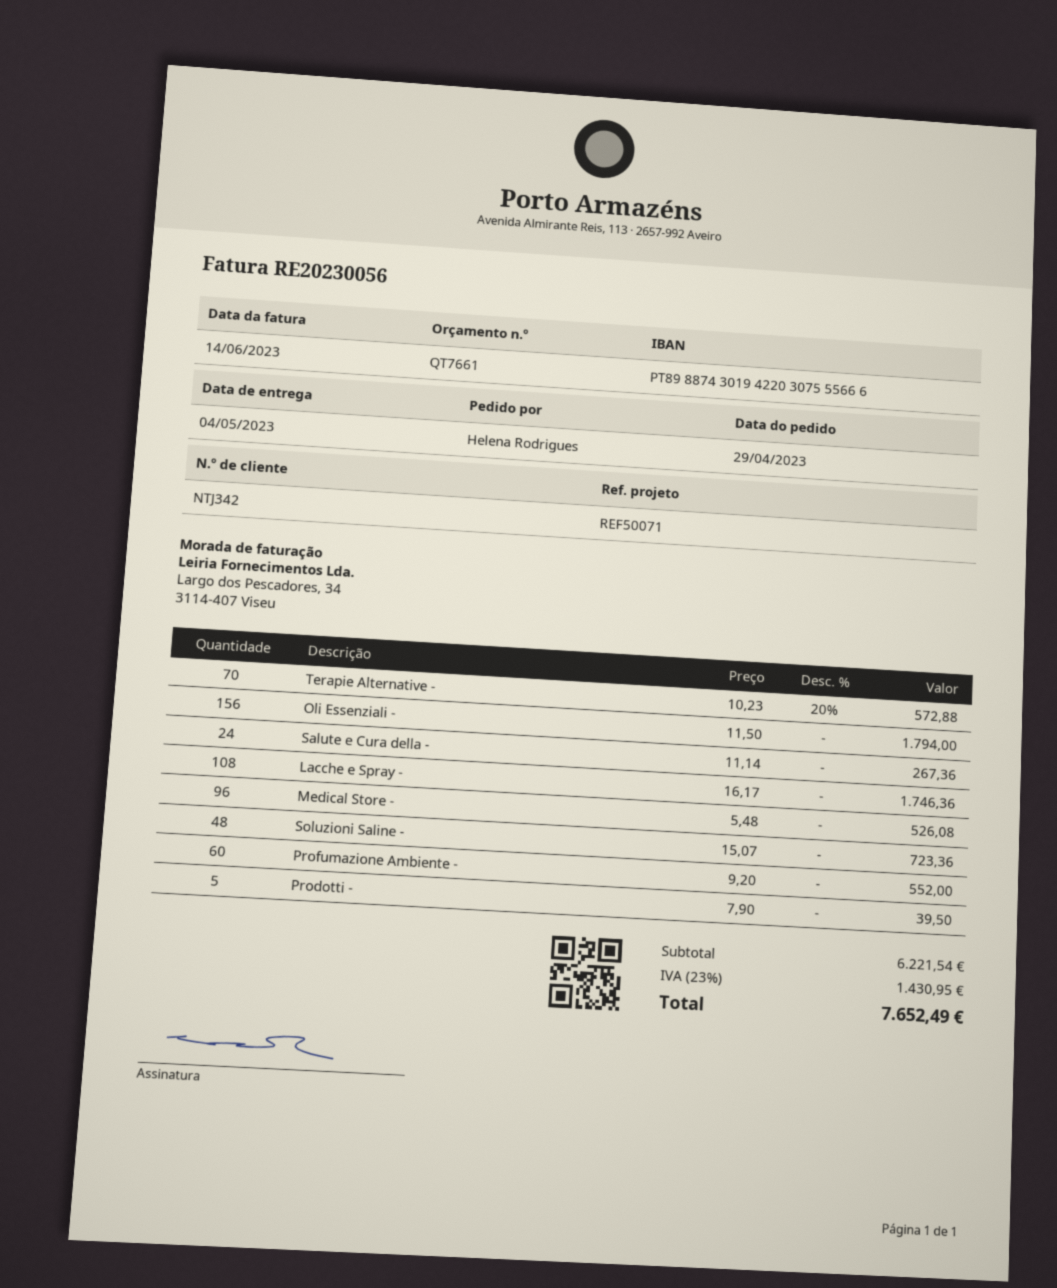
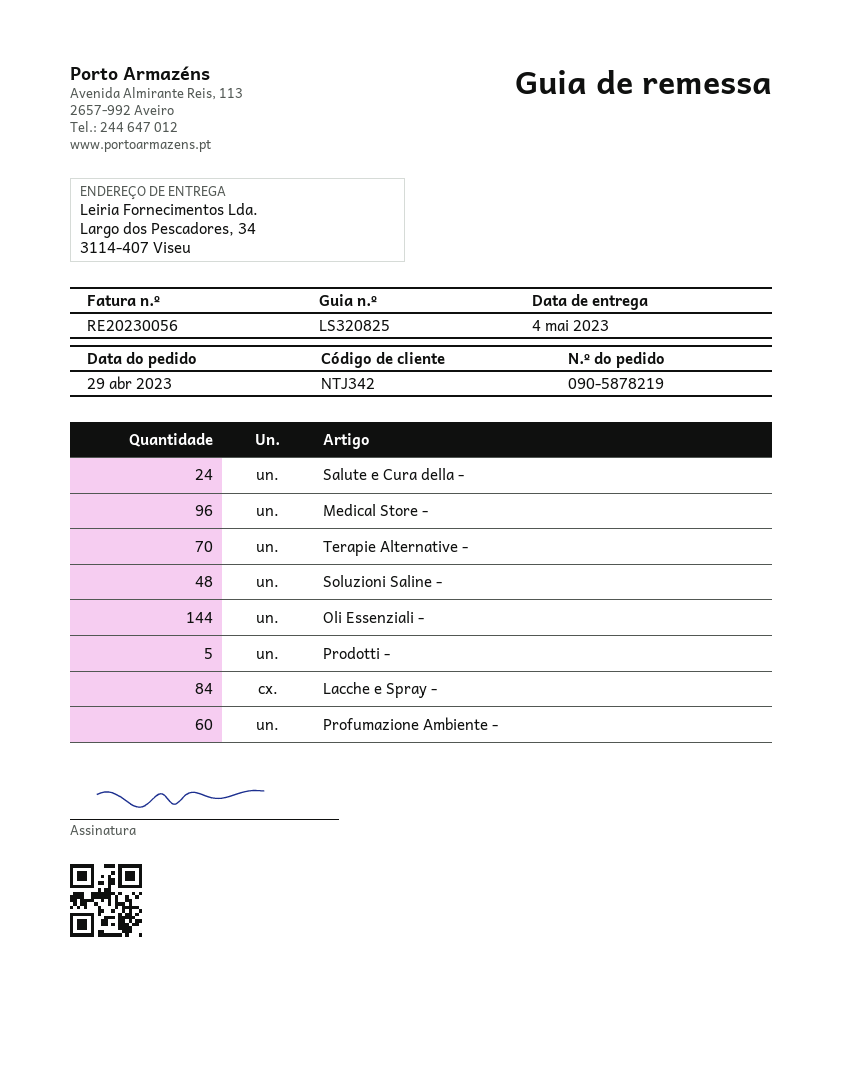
Oli Essenziali -: 156 -> 144
Lacche e Spray -: 108 -> 84

